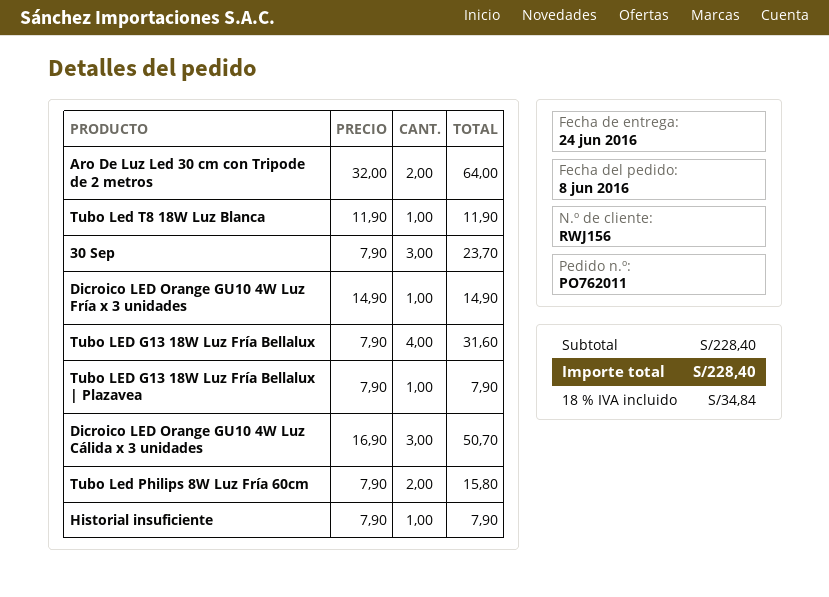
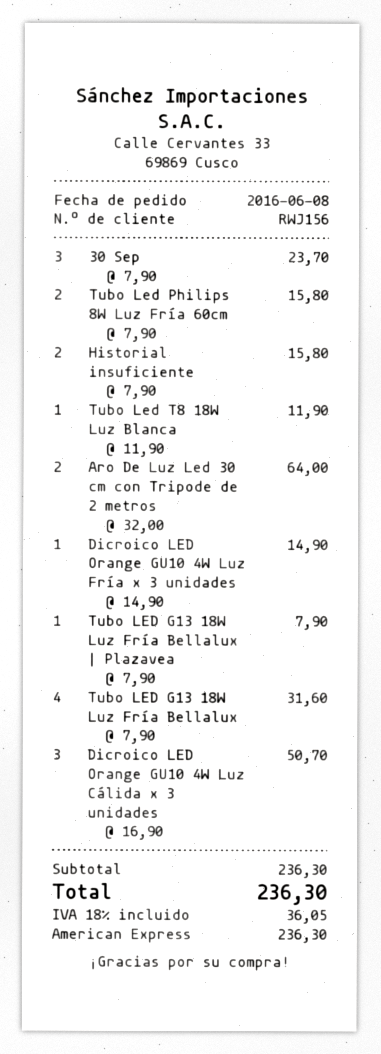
Historial insuficiente: 1 x 7.90 = 7.90 -> 2 x 7.90 = 15.80
subtotal: 228.40 -> 236.30
tax: 18% = 34.84 -> 18% = 36.05
total: 228.40 -> 236.30

